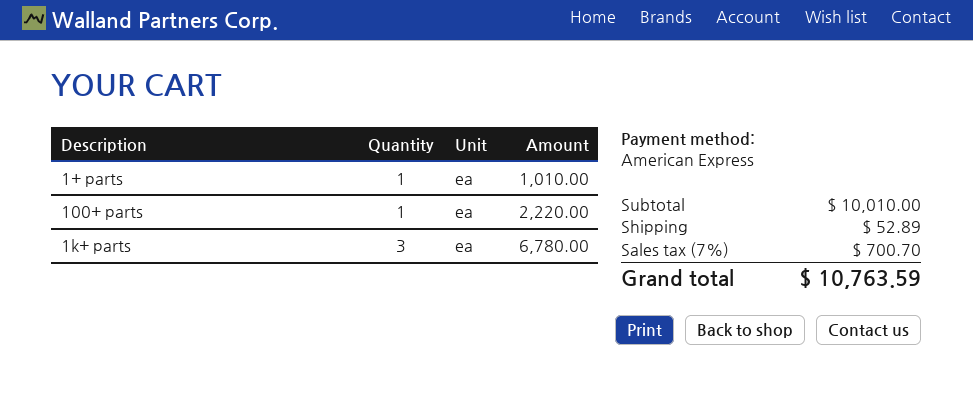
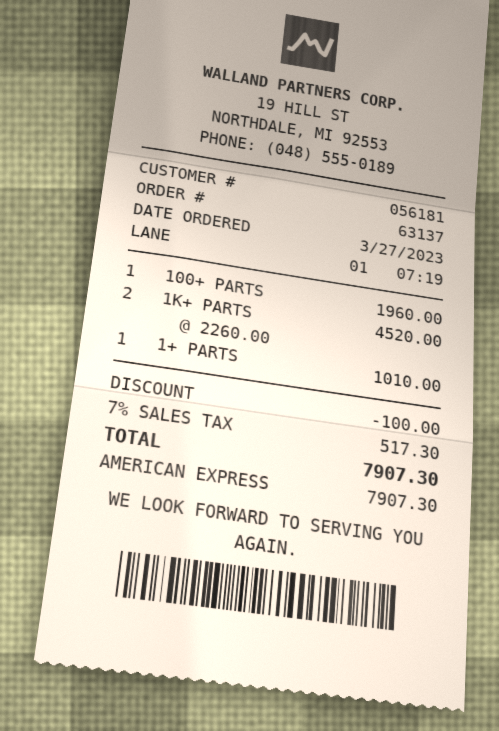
100+ parts: 1 for 2220.00 -> 1 for 1960.00
1k+ parts: 3 for 6780.00 -> 2 for 4520.00
discount: none -> 100.00
shipping: 52.89 -> none
tax: 7% = 700.70 -> 7% = 517.30
total: 10763.59 -> 7907.30

